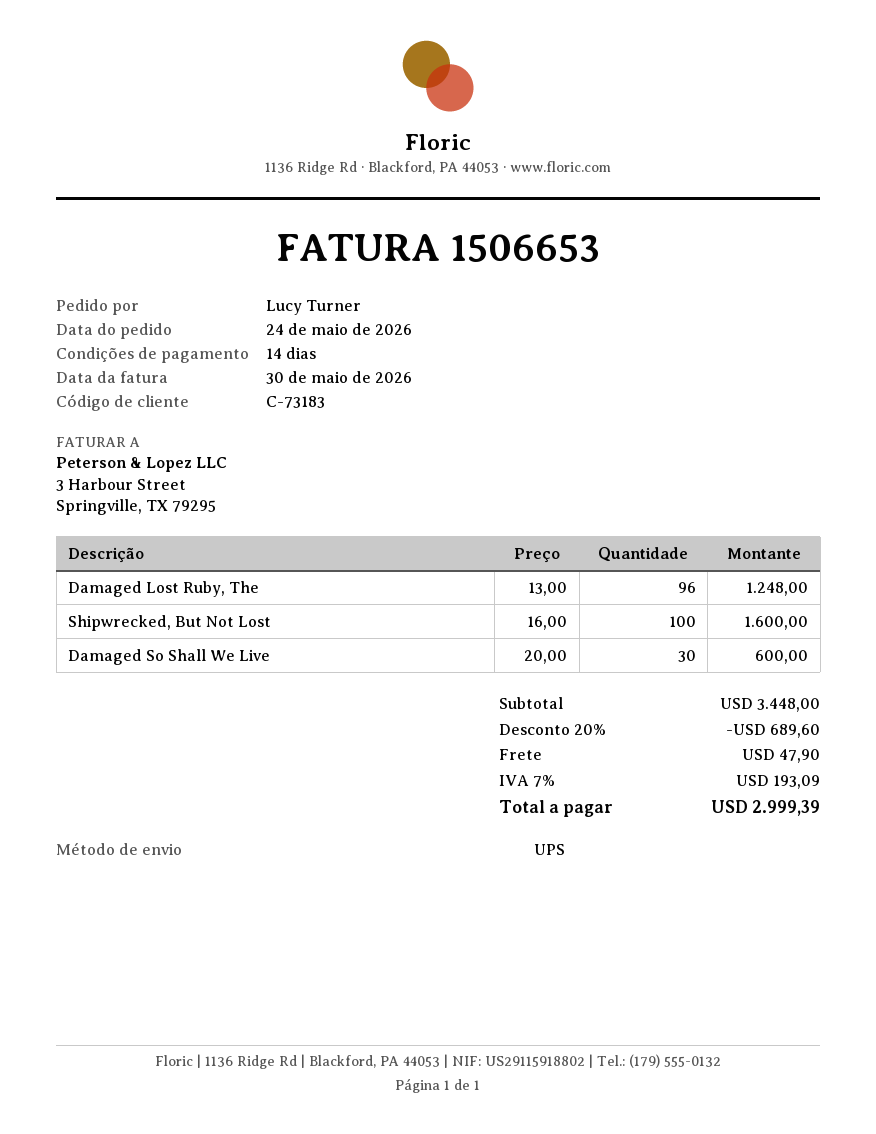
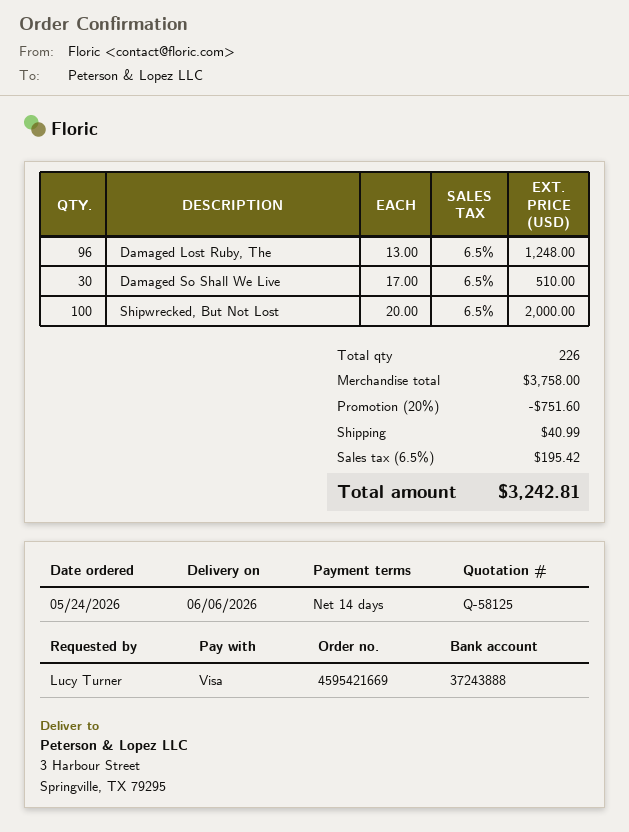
Shipwrecked, But Not Lost: 100 x 16.00 = 1600.00 -> 100 x 20.00 = 2000.00
Damaged So Shall We Live: 30 x 20.00 = 600.00 -> 30 x 17.00 = 510.00
subtotal: 3448.00 -> 3758.00
discount: 20% = 689.60 -> 20% = 751.60
shipping: 47.90 -> 40.99
tax: 7% = 193.09 -> 6.5% = 195.42
total: 2999.39 -> 3242.81

